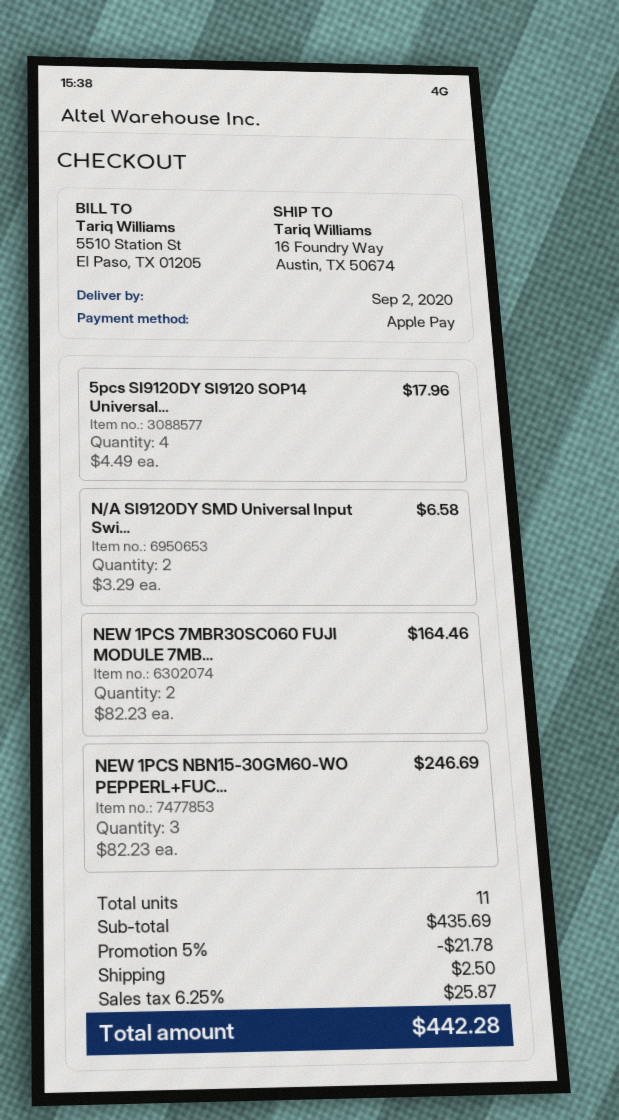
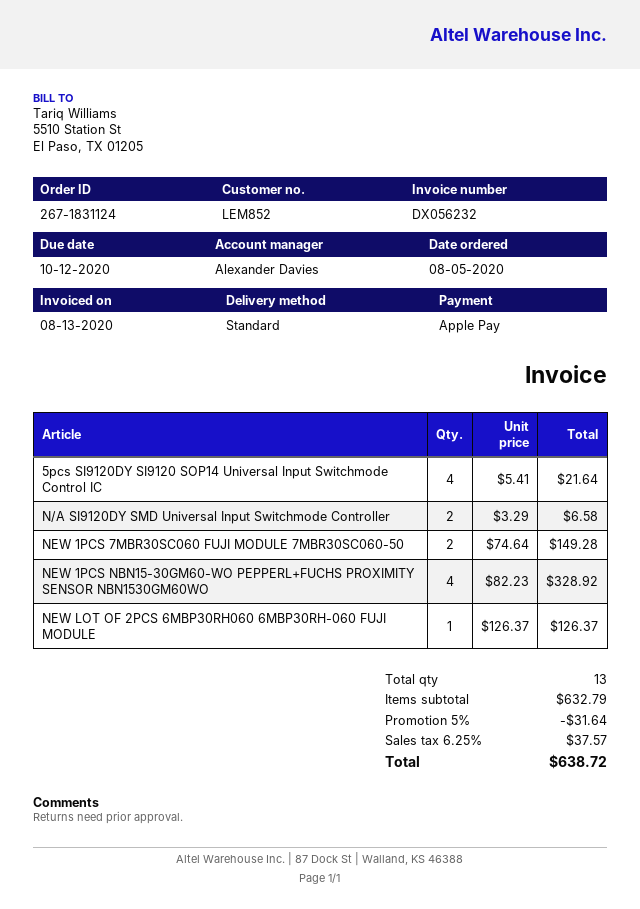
5pcs SI9120DY SI9120 SOP14 Universal...: 4 x 4.49 = 17.96 -> 4 x 5.41 = 21.64
NEW 1PCS 7MBR30SC060 FUJI MODULE 7MB...: 2 x 82.23 = 164.46 -> 2 x 74.64 = 149.28
NEW 1PCS NBN15-30GM60-WO PEPPERL+FUC...: 3 x 82.23 = 246.69 -> 4 x 82.23 = 328.92
NEW LOT OF 2PCS 6MBP30RH060 6MBP30RH-060 FUJI MODULE: none -> 1 x 126.37 = 126.37
total quantity: 11 -> 13
subtotal: 435.69 -> 632.79
discount: 5% = 21.78 -> 5% = 31.64
shipping: 2.50 -> none
tax: 6.25% = 25.87 -> 6.25% = 37.57
total: 442.28 -> 638.72

